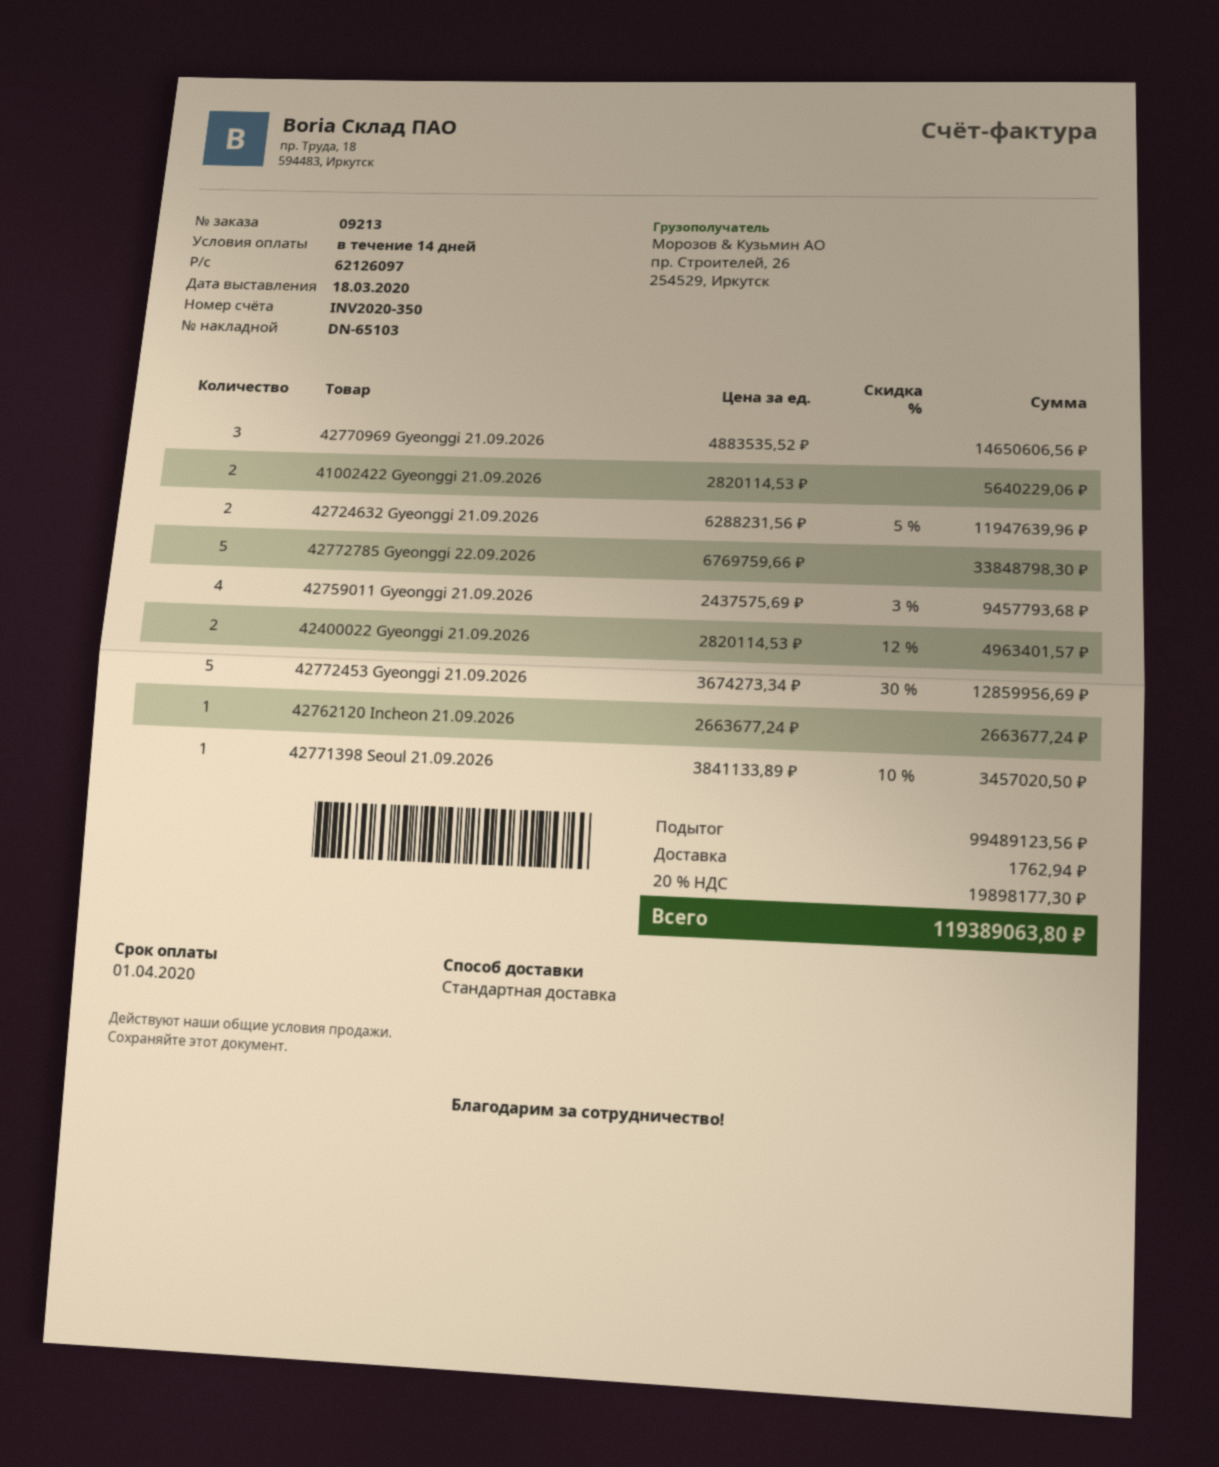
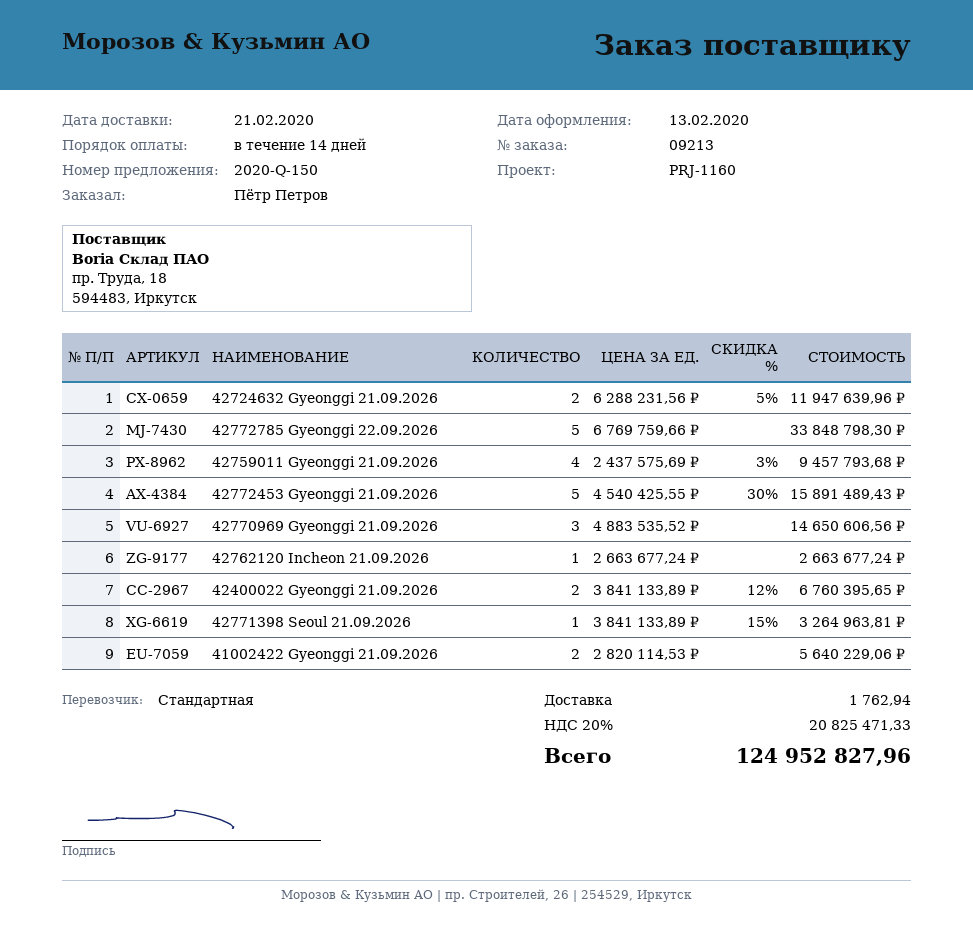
42400022 Gyeonggi 21.09.2026: 2 x 2820114.53 - 12% = 4963401.57 -> 2 x 3841133.89 - 12% = 6760395.65
42772453 Gyeonggi 21.09.2026: 5 x 3674273.34 - 30% = 12859956.69 -> 5 x 4540425.55 - 30% = 15891489.43
42771398 Seoul 21.09.2026: 1 x 3841133.89 - 10% = 3457020.50 -> 1 x 3841133.89 - 15% = 3264963.81
tax: 20% = 19898177.30 -> 20% = 20825471.33
total: 119389063.80 -> 124952827.96

